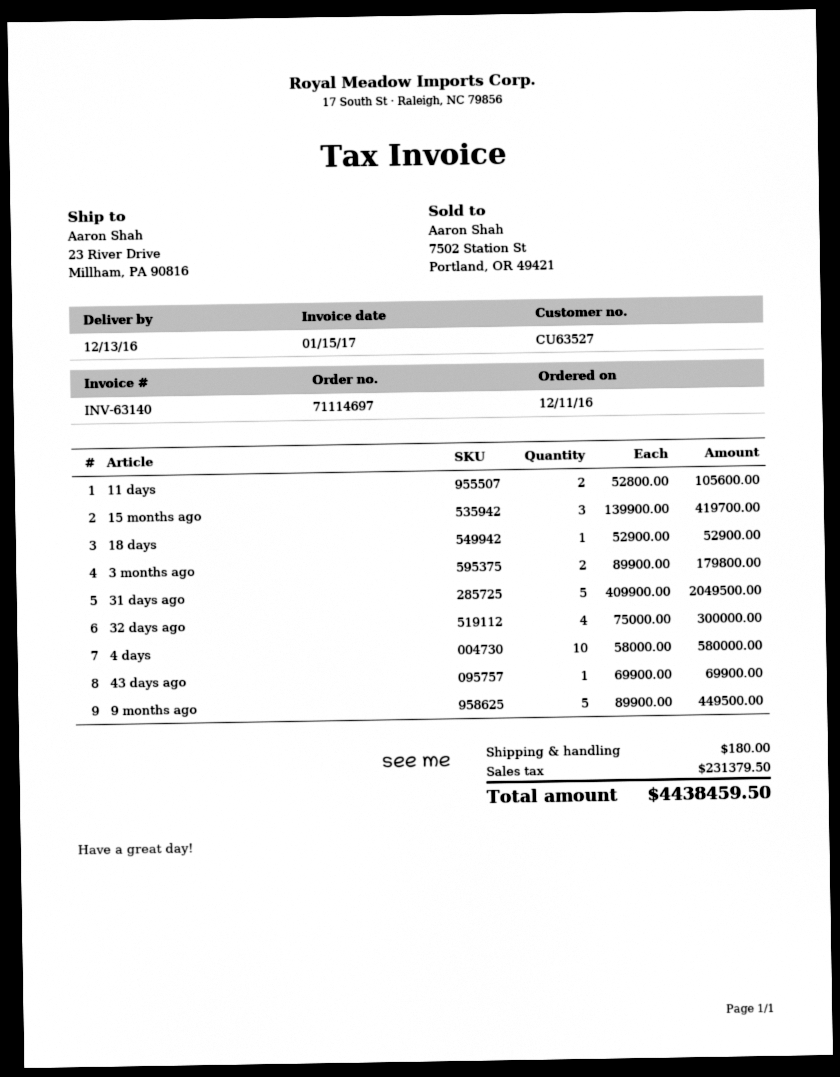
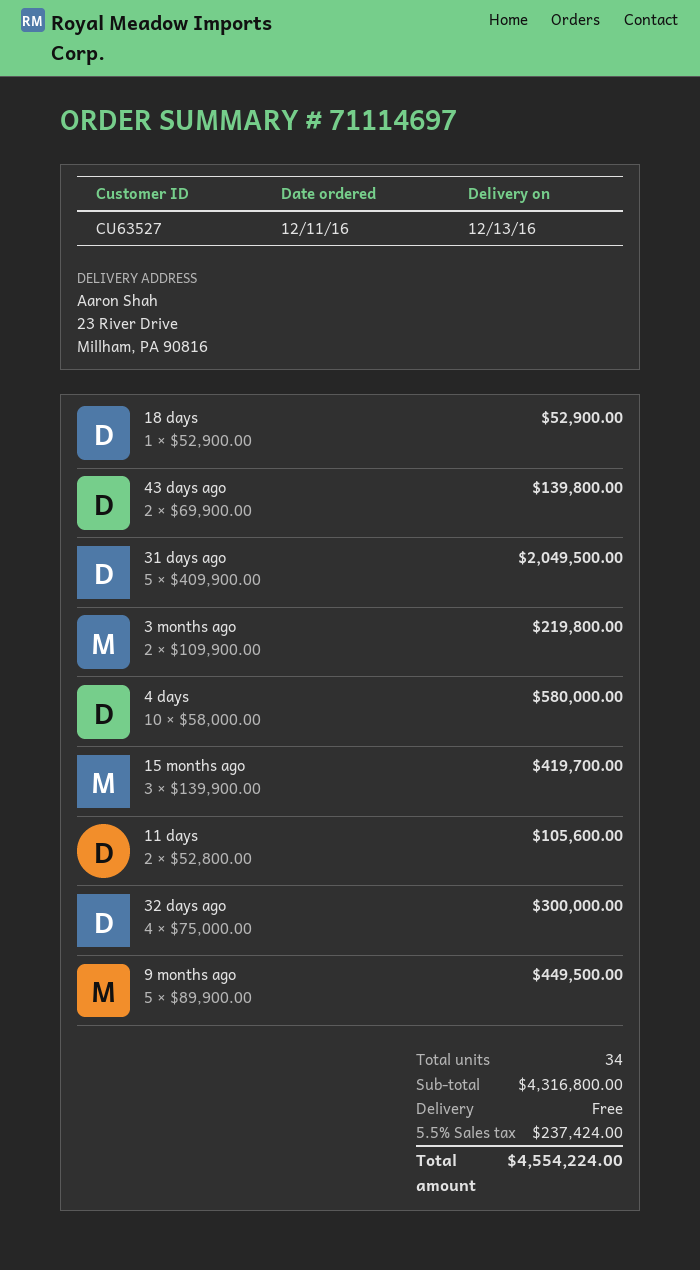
3 months ago: 2 x 89900.00 = 179800.00 -> 2 x 109900.00 = 219800.00
43 days ago: 1 x 69900.00 = 69900.00 -> 2 x 69900.00 = 139800.00
shipping: 180.00 -> 0.00
tax: 231379.50 -> 237424.00
total: 4438459.50 -> 4554224.00

